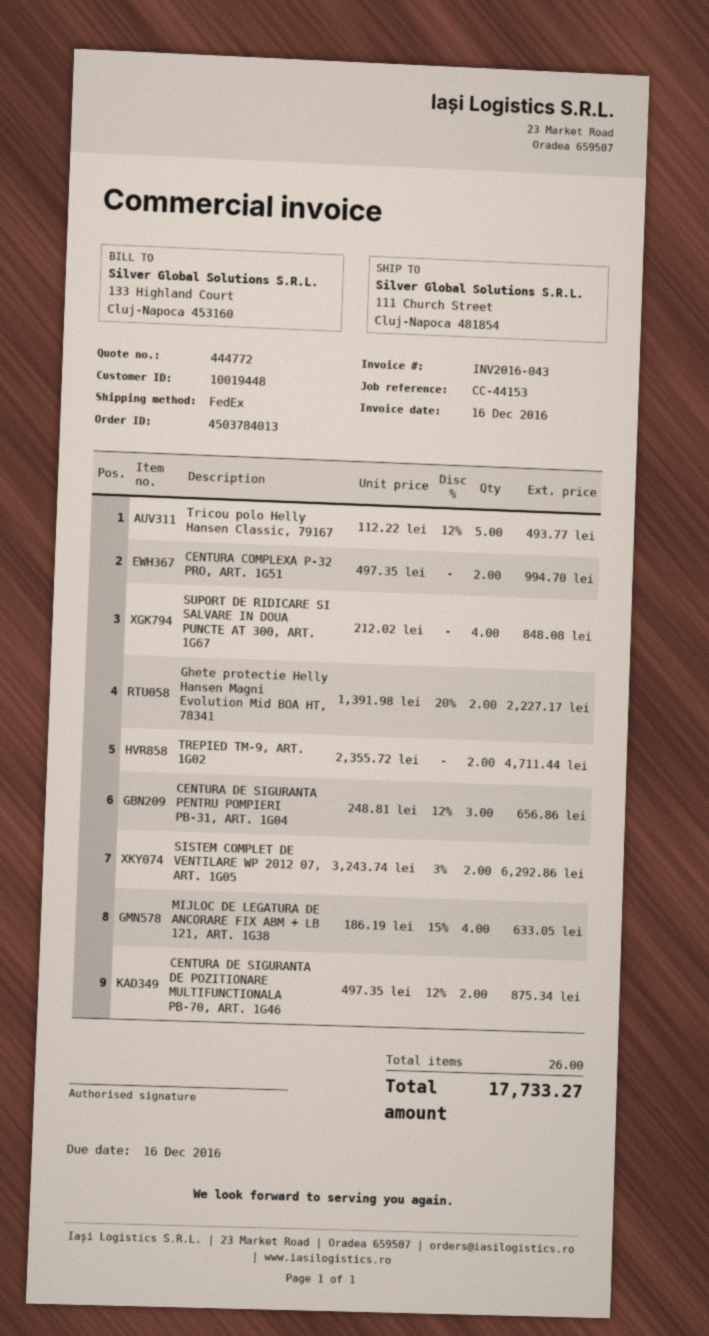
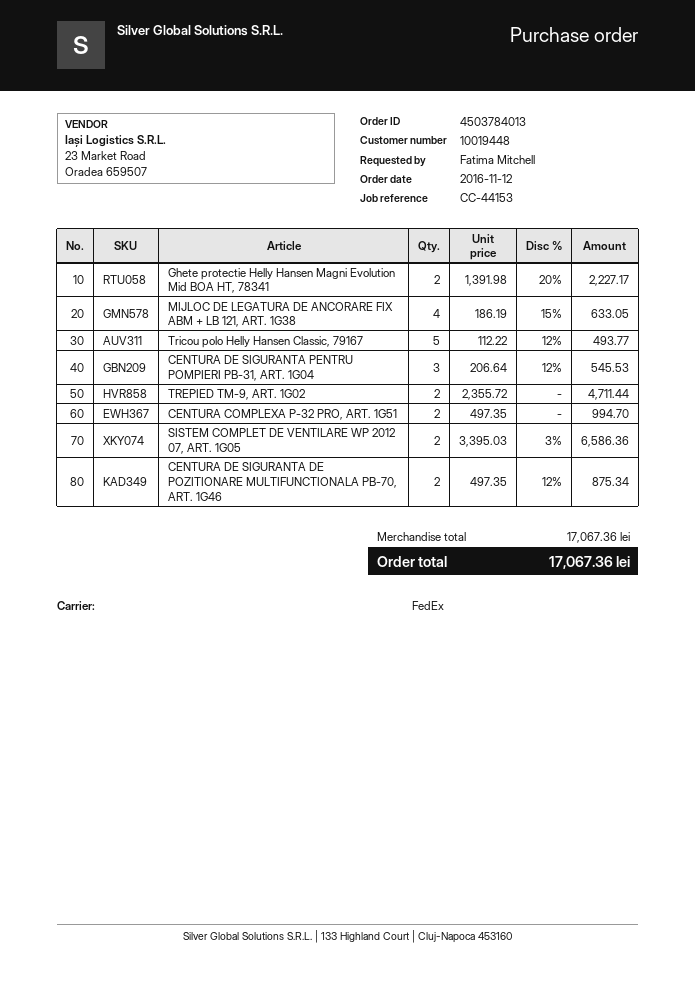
SUPORT DE RIDICARE SI SALVARE IN DOUA PUNCTE AT 300, ART. 1G67: 4 x 212.02 = 848.08 -> none
CENTURA DE SIGURANTA PENTRU POMPIERI PB-31, ART. 1G04: 3 x 248.81 - 12% = 656.86 -> 3 x 206.64 - 12% = 545.53
SISTEM COMPLET DE VENTILARE WP 2012 07, ART. 1G05: 2 x 3243.74 - 3% = 6292.86 -> 2 x 3395.03 - 3% = 6586.36
total: 17733.27 -> 17067.36

